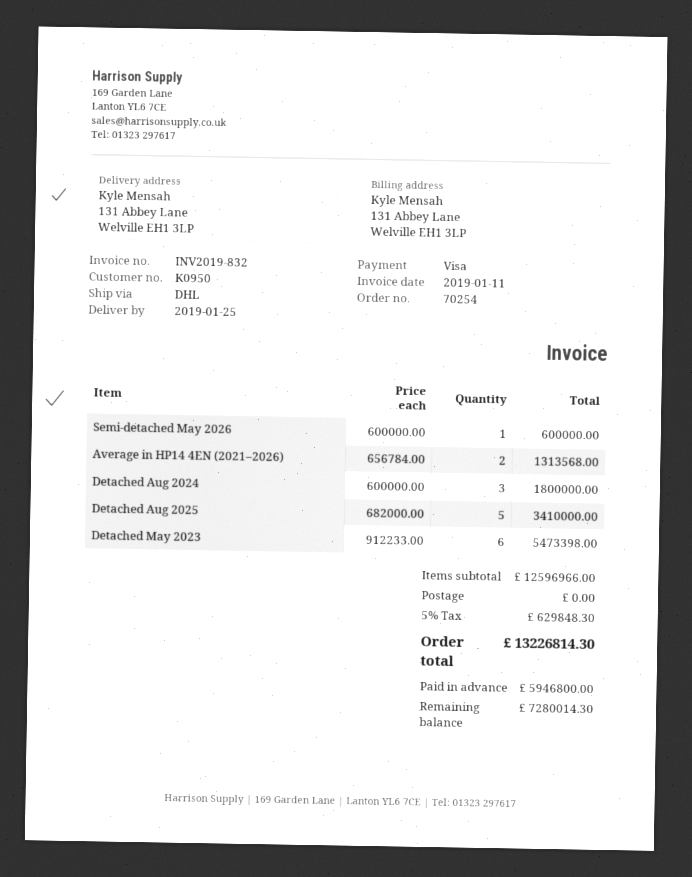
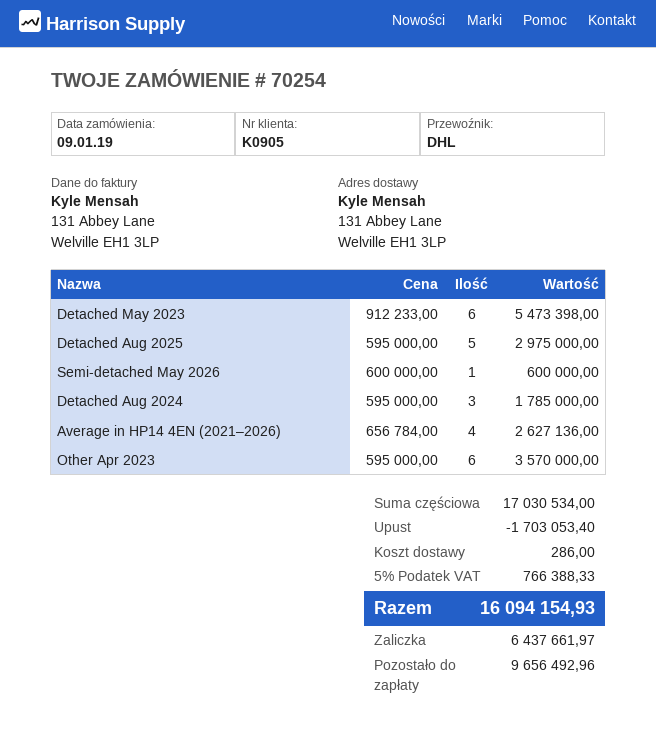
customer number: K0950 -> K0905
Average in HP14 4EN (2021–2026): 2 x 656784.00 = 1313568.00 -> 4 x 656784.00 = 2627136.00
Detached Aug 2024: 3 x 600000.00 = 1800000.00 -> 3 x 595000.00 = 1785000.00
Detached Aug 2025: 5 x 682000.00 = 3410000.00 -> 5 x 595000.00 = 2975000.00
Other Apr 2023: none -> 6 x 595000.00 = 3570000.00
subtotal: 12596966.00 -> 17030534.00
discount: none -> 1703053.40
shipping: 0.00 -> 286.00
tax: 5% = 629848.30 -> 5% = 766388.33
total: 13226814.30 -> 16094154.93
deposit: 5946800.00 -> 6437661.97
balance: 7280014.30 -> 9656492.96

